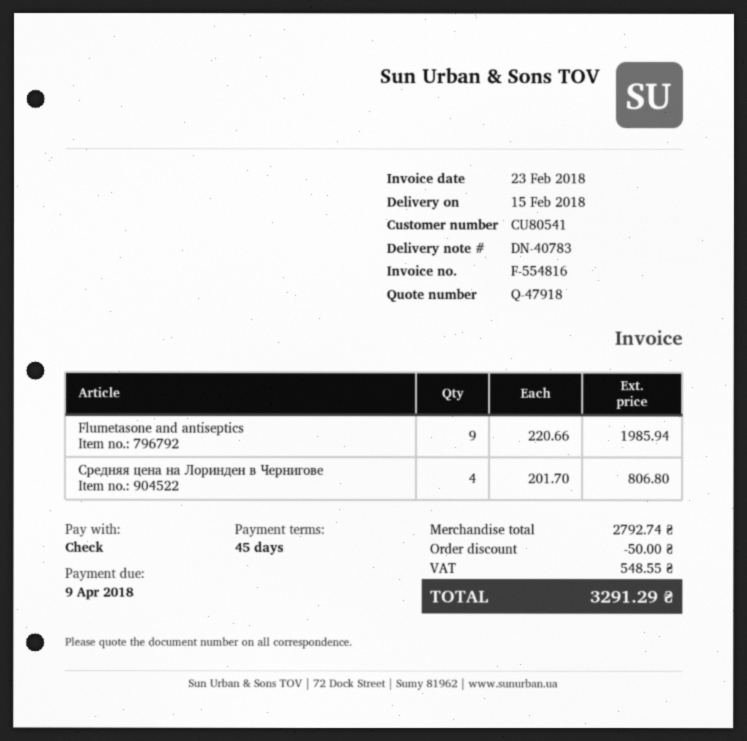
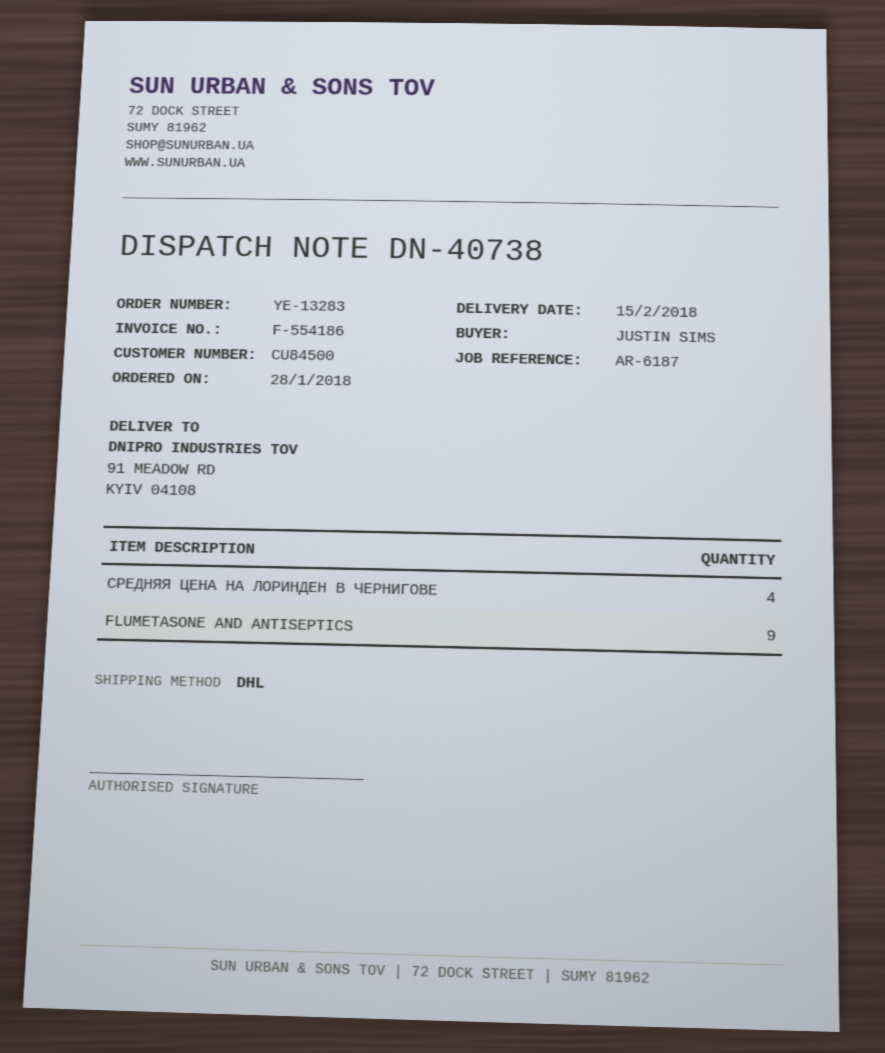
delivery note number: DN-40783 -> DN-40738
invoice number: F-554816 -> F-554186
customer number: CU80541 -> CU84500

